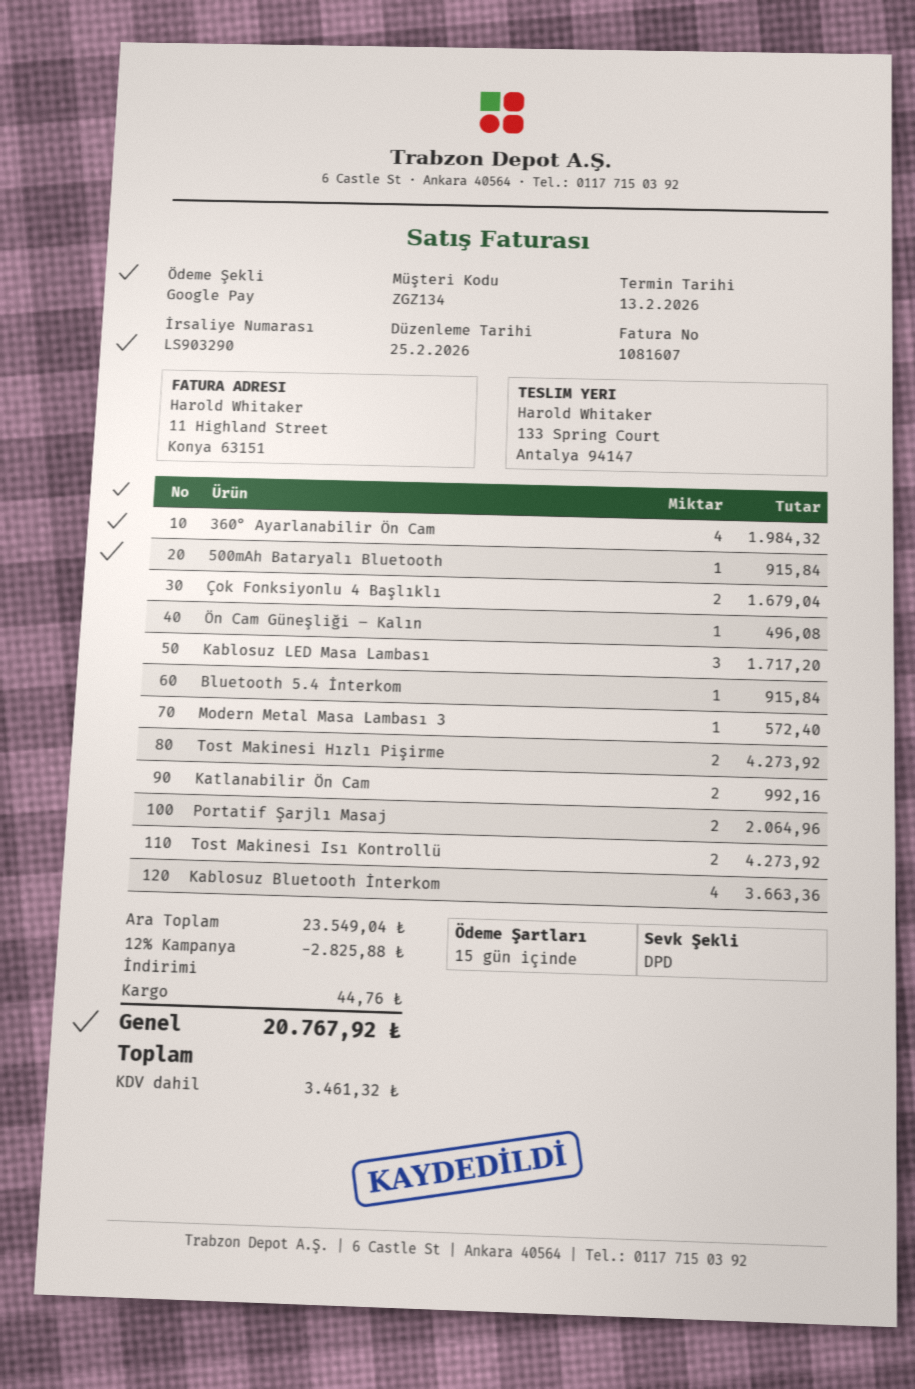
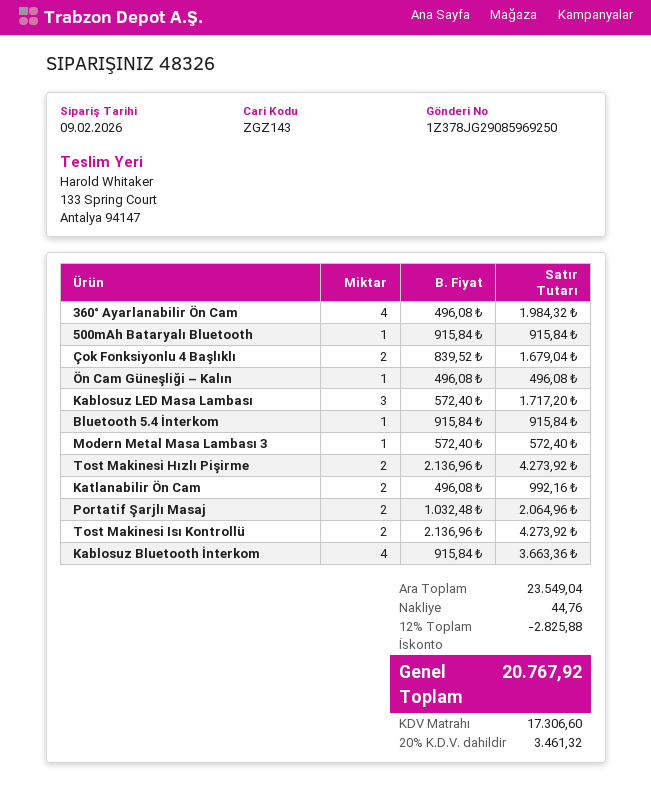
customer number: ZGZ134 -> ZGZ143

